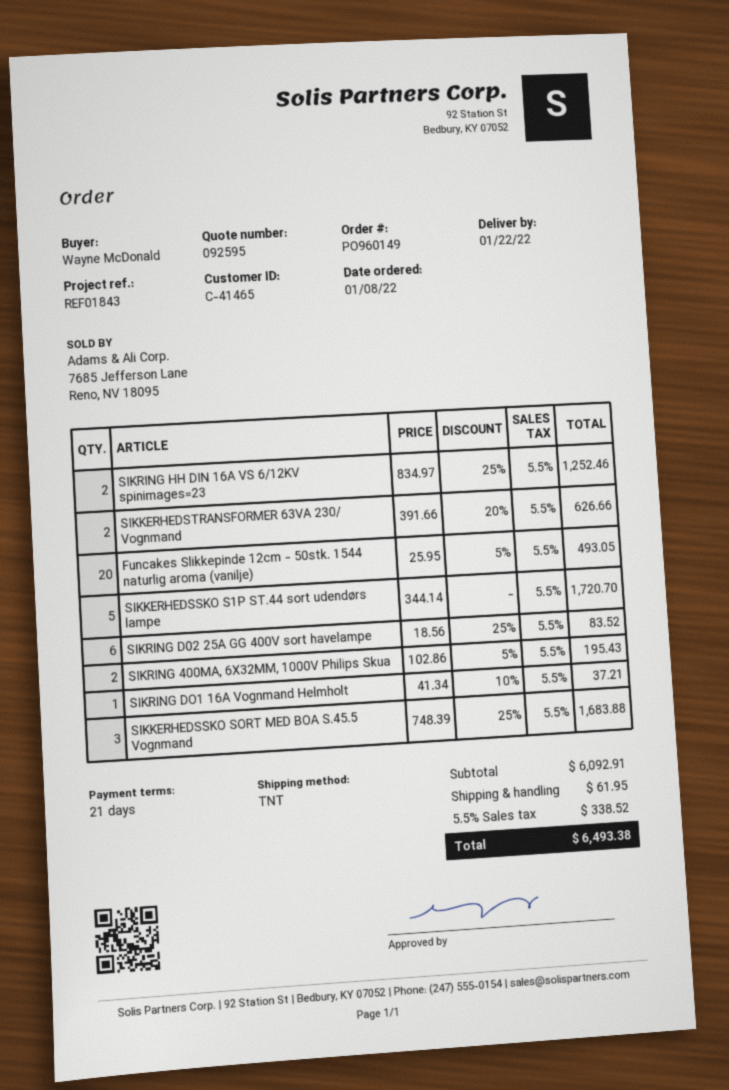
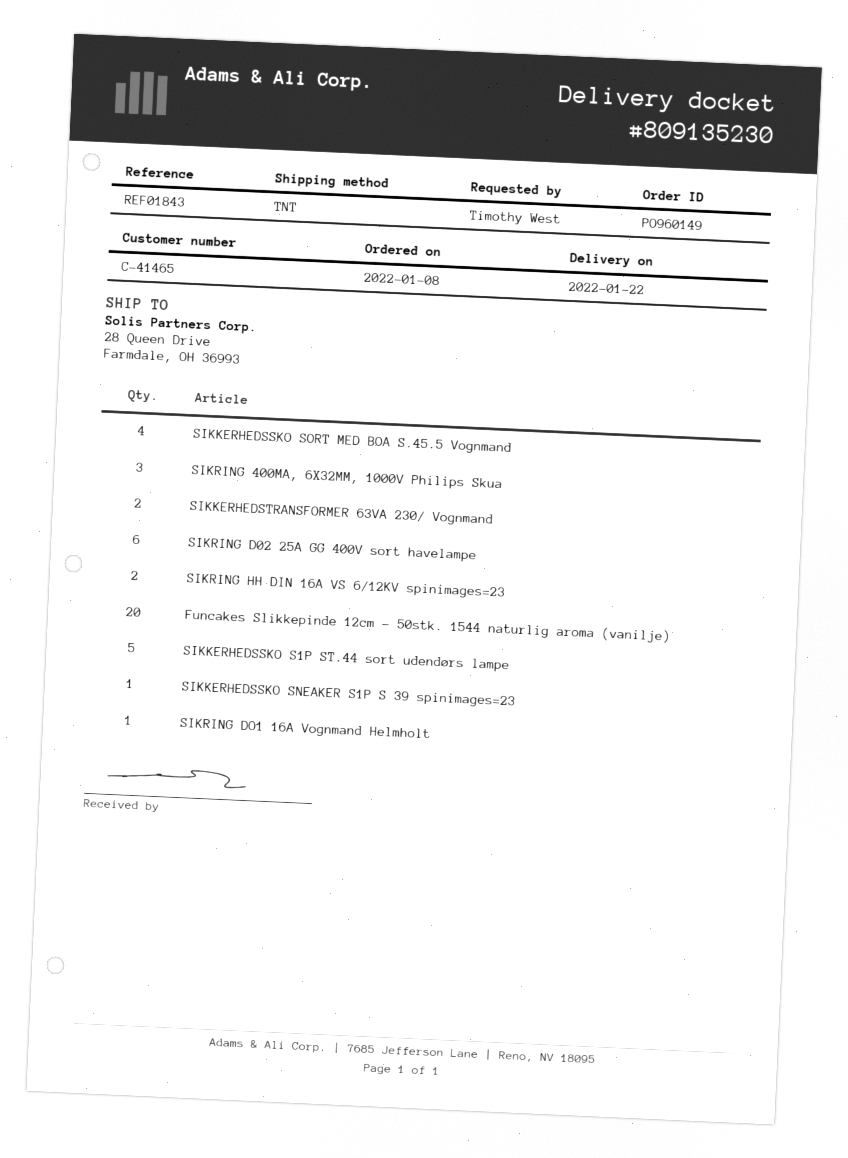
ordered by: Wayne McDonald -> Timothy West
SIKRING 400MA, 6X32MM, 1000V Philips Skua: 2 -> 3
SIKKERHEDSSKO SORT MED BOA S.45.5 Vognmand: 3 -> 4
SIKKERHEDSSKO SNEAKER S1P S 39 spinimages=23: none -> 1

